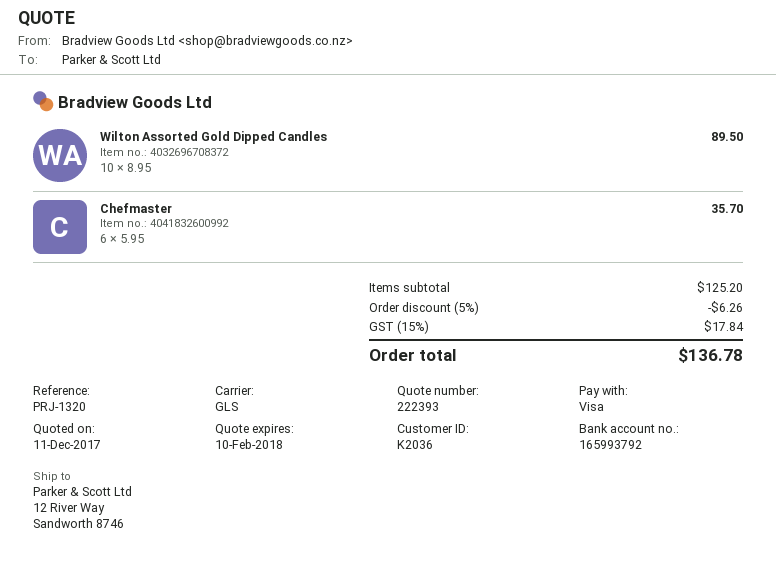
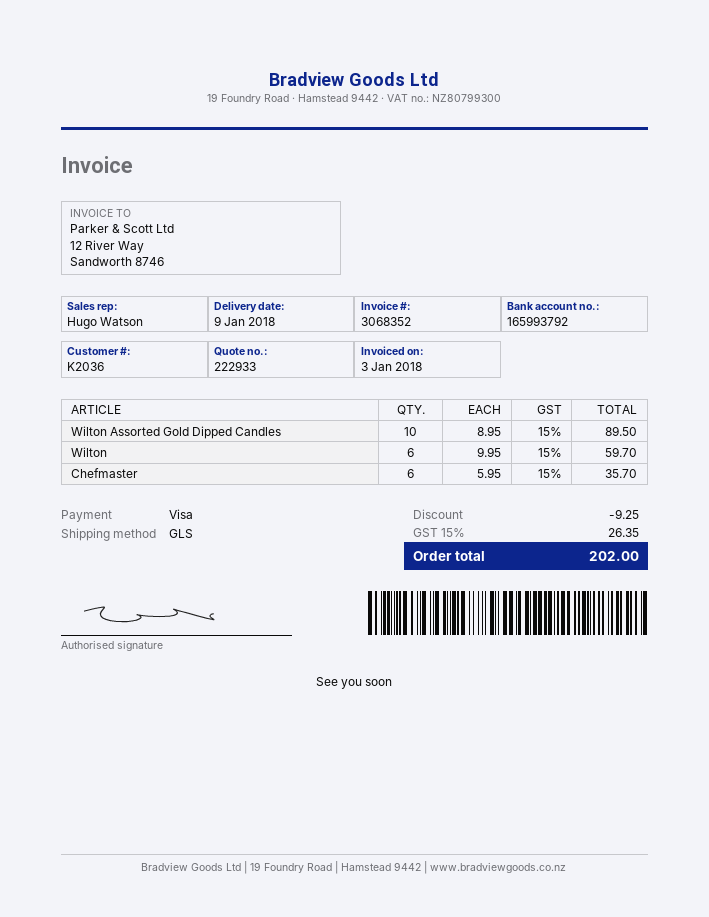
quote number: 222393 -> 222933
Wilton: none -> 6 x 9.95 = 59.70
discount: 6.26 -> 9.25
tax: 15% = 17.84 -> 15% = 26.35
total: 136.78 -> 202.00

